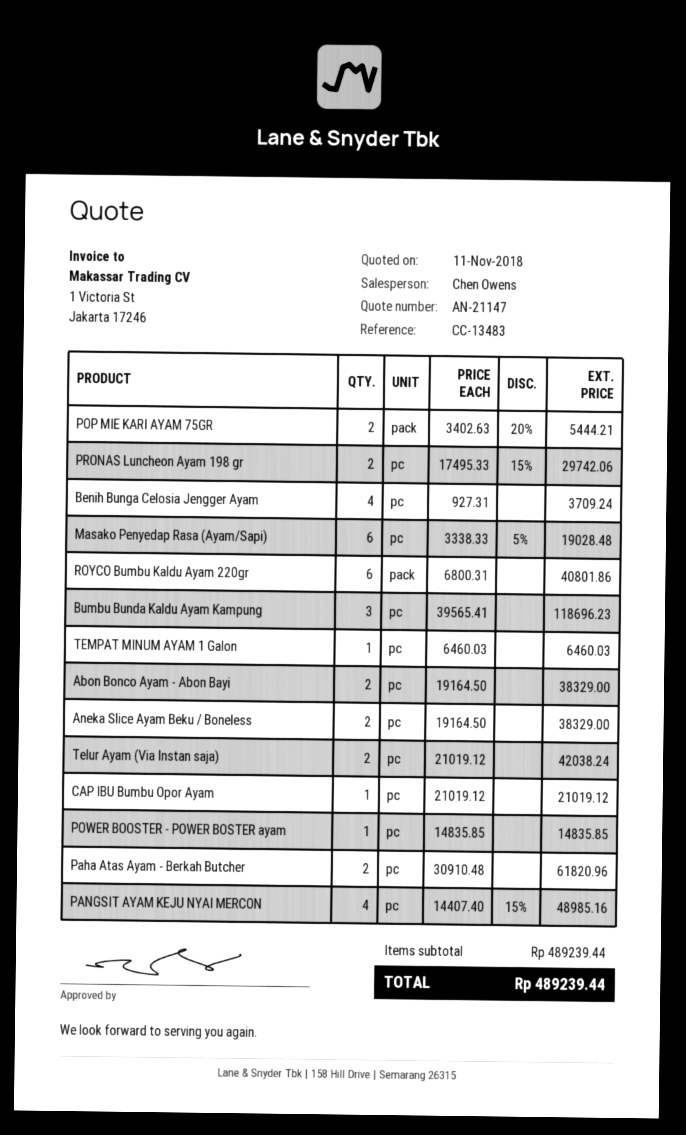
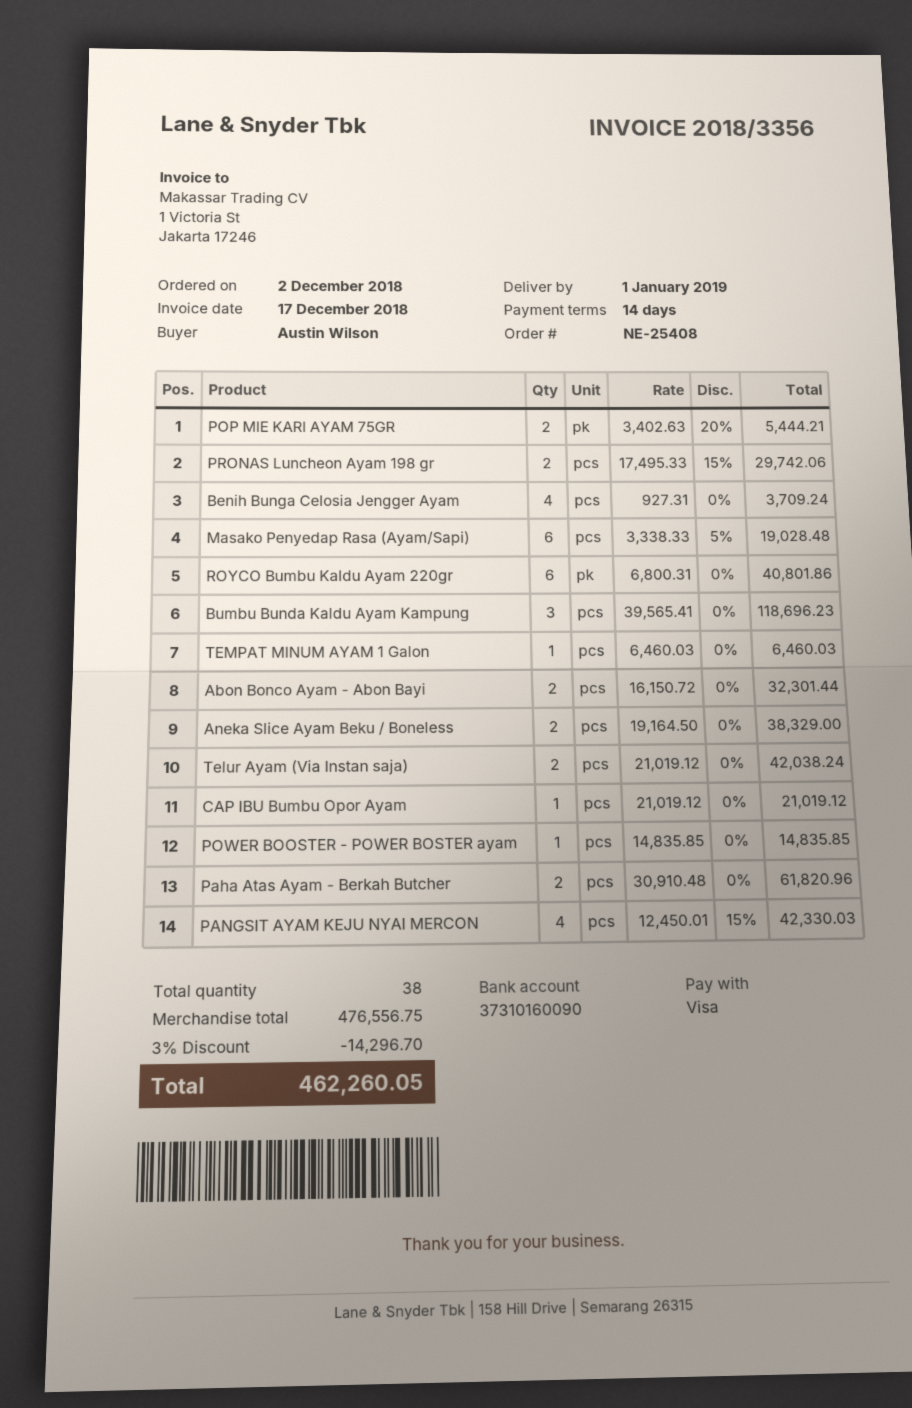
Abon Bonco Ayam - Abon Bayi: 2 x 19164.50 = 38329.00 -> 2 x 16150.72 = 32301.44
PANGSIT AYAM KEJU NYAI MERCON: 4 x 14407.40 - 15% = 48985.16 -> 4 x 12450.01 - 15% = 42330.03
subtotal: 489239.44 -> 476556.75
discount: none -> 3% = 14296.70
total: 489239.44 -> 462260.05

